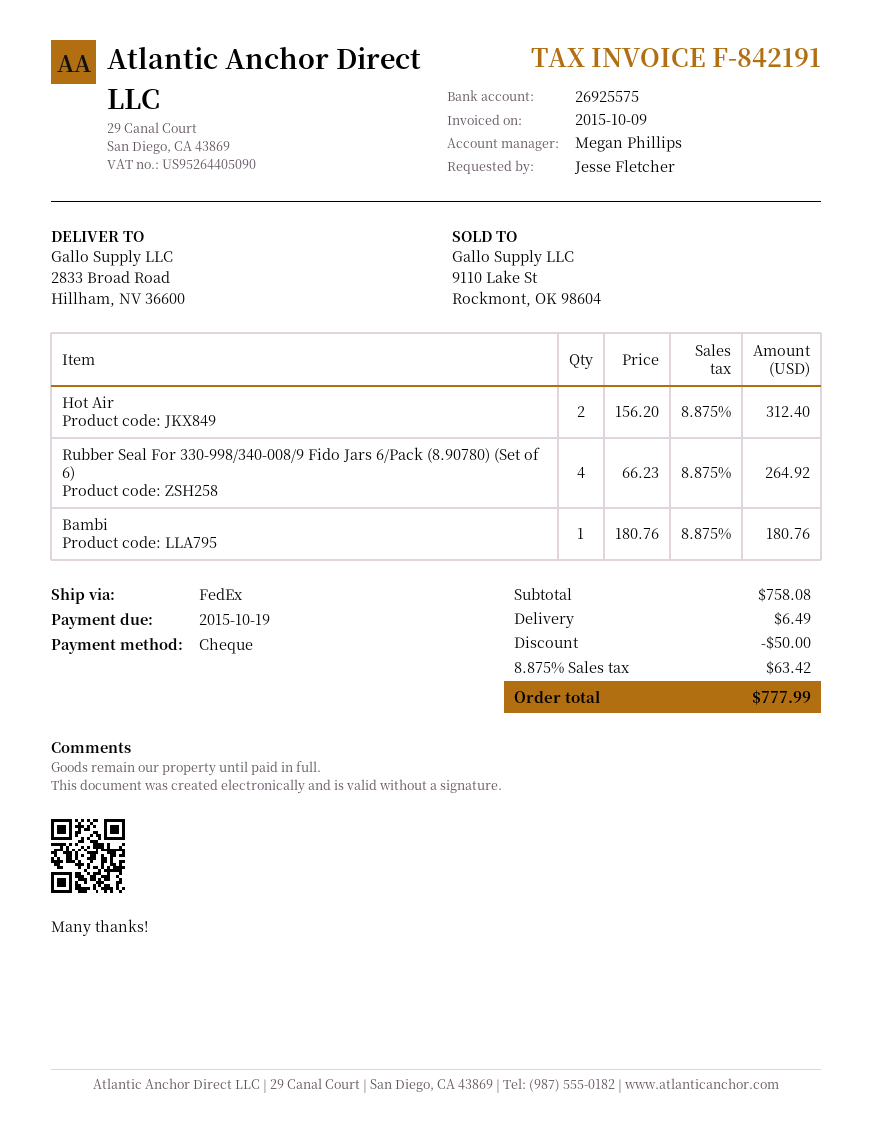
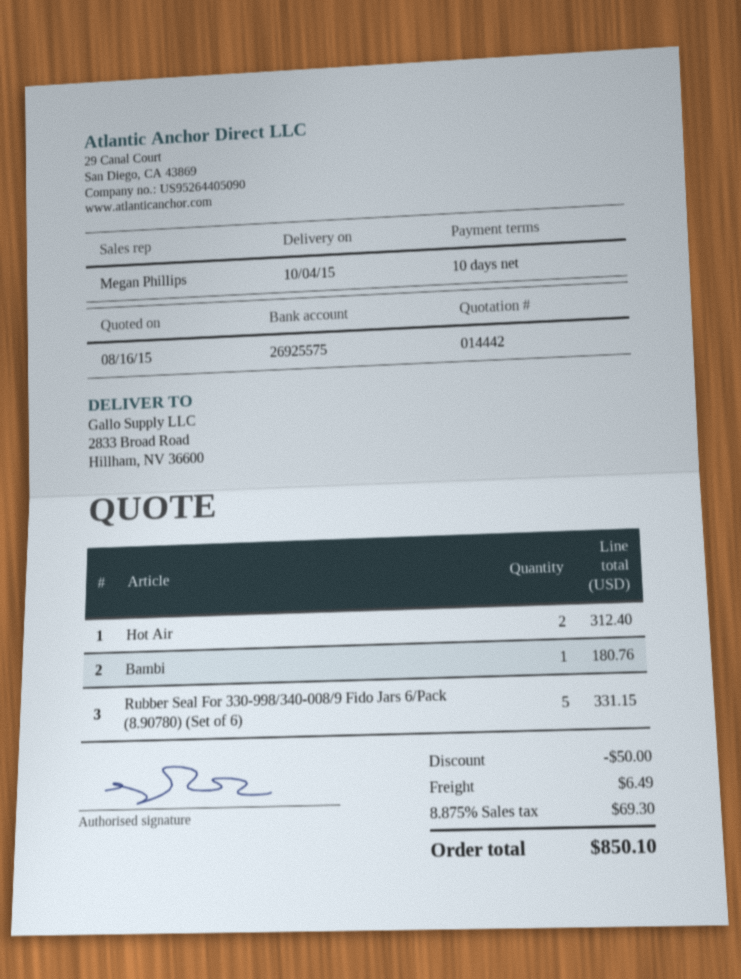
Rubber Seal For 330-998/340-008/9 Fido Jars 6/Pack (8.90780) (Set of 6): 4 for 264.92 -> 5 for 331.15
tax: 8.875% = 63.42 -> 8.875% = 69.30
total: 777.99 -> 850.10

